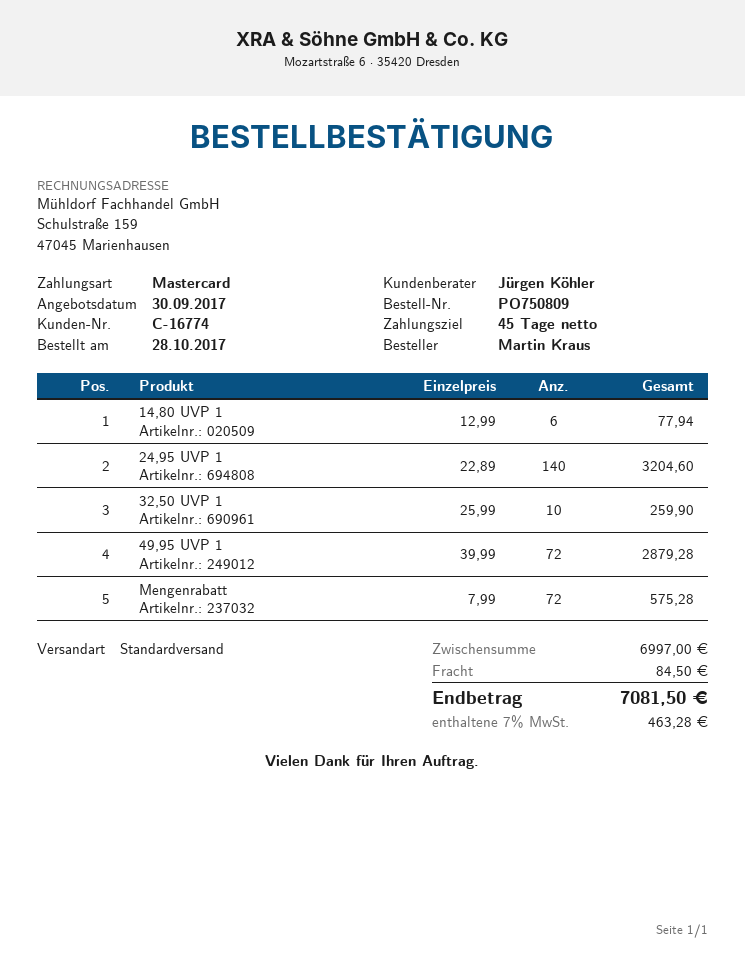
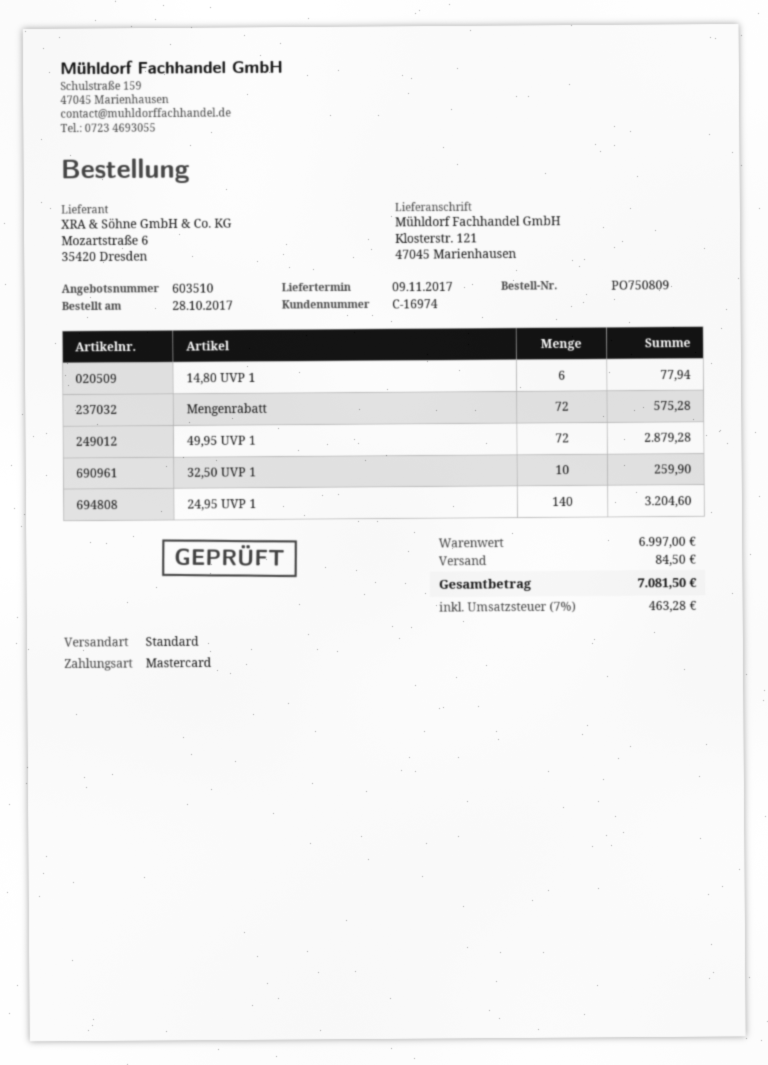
customer number: C-16774 -> C-16974

